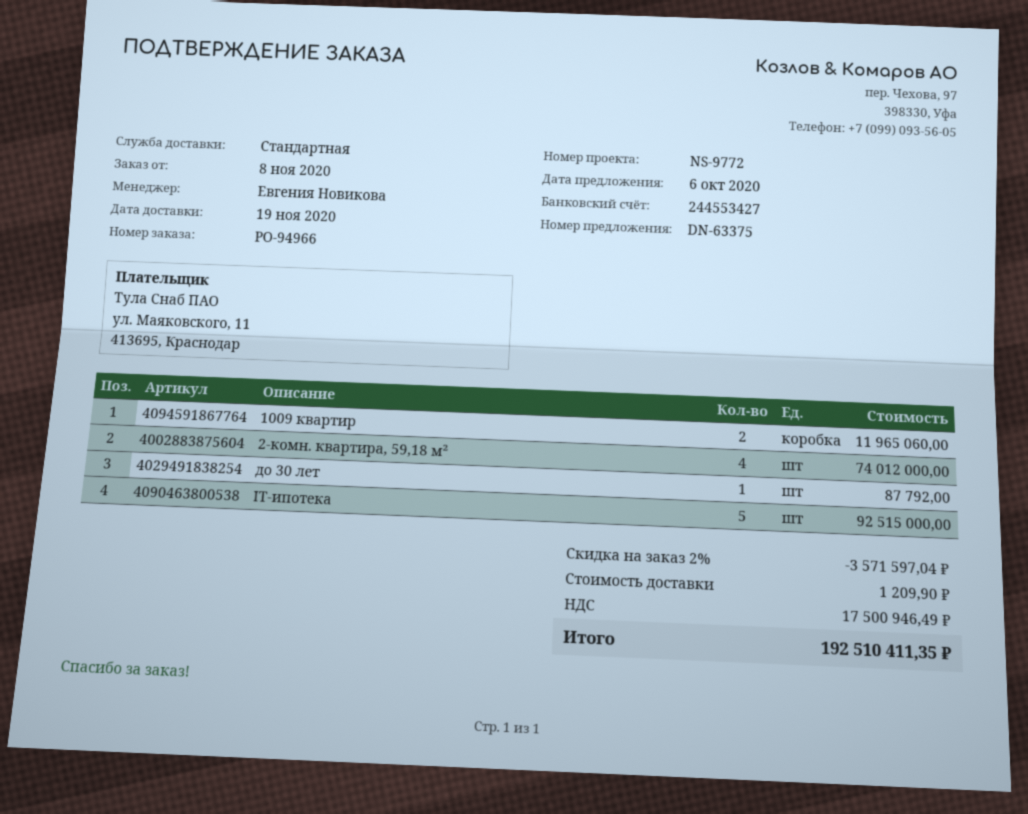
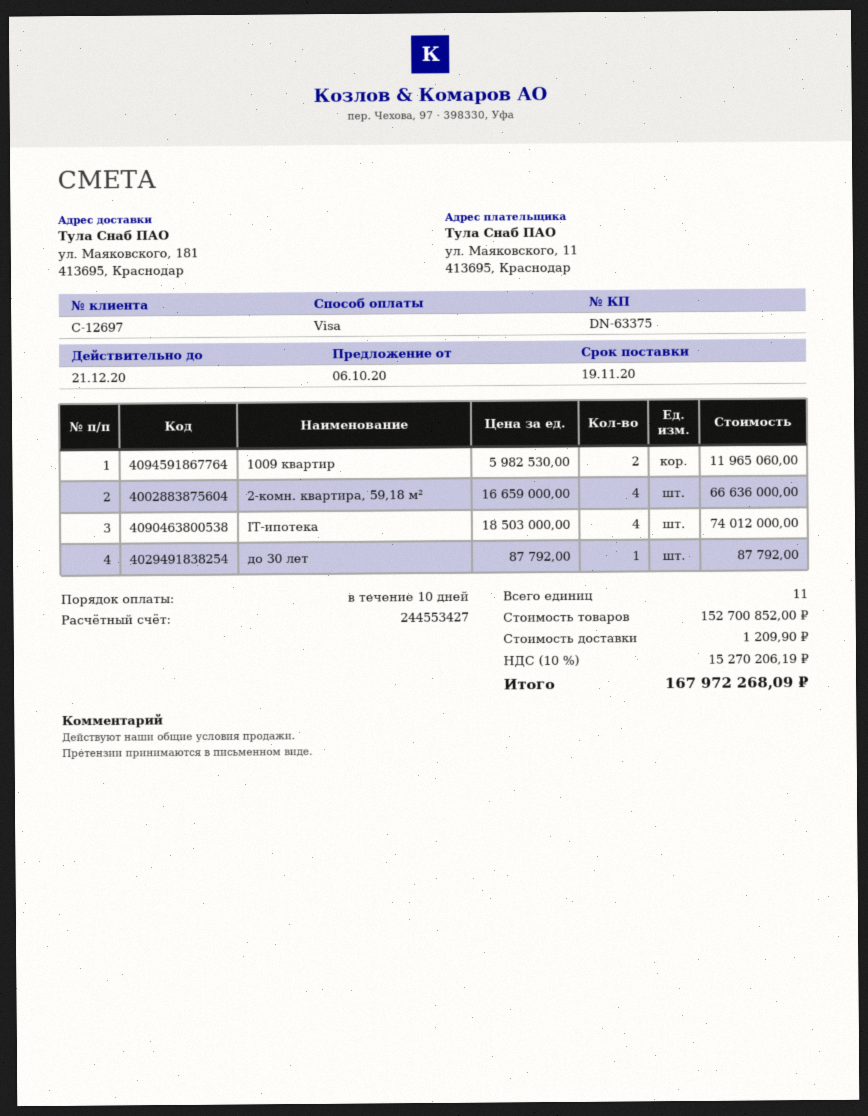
2-комн. квартира, 59,18 м²: 4 for 74012000.00 -> 4 for 66636000.00
IT-ипотека: 5 for 92515000.00 -> 4 for 74012000.00
discount: 2% = 3571597.04 -> none
tax: 17500946.49 -> 15270206.19
total: 192510411.35 -> 167972268.09

